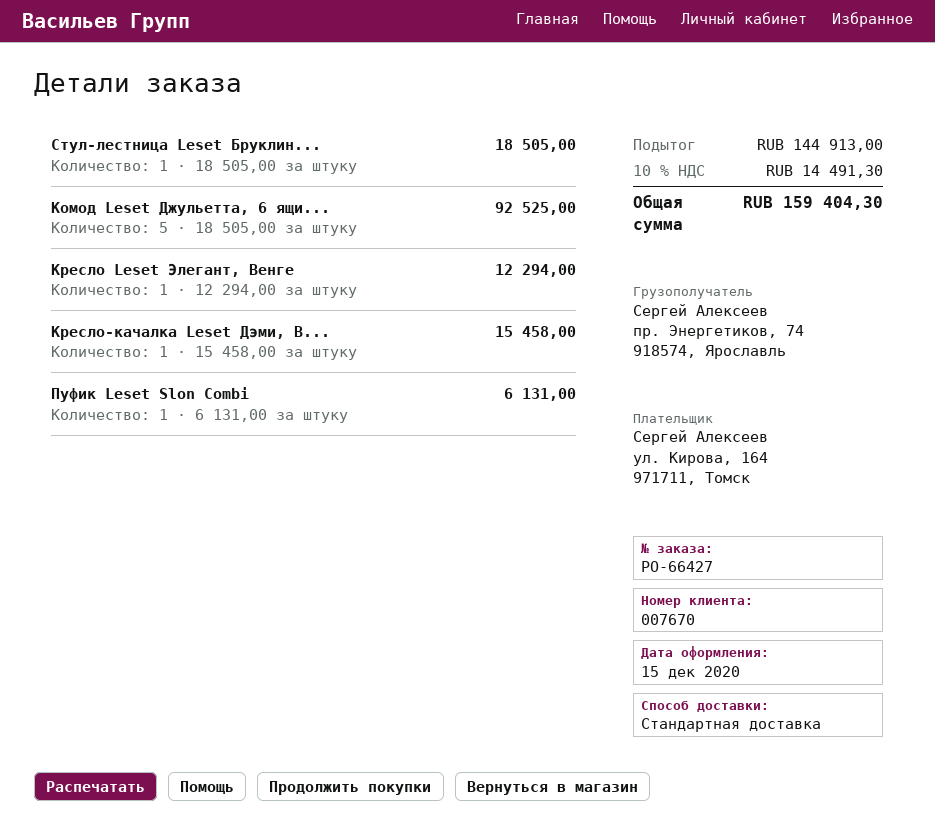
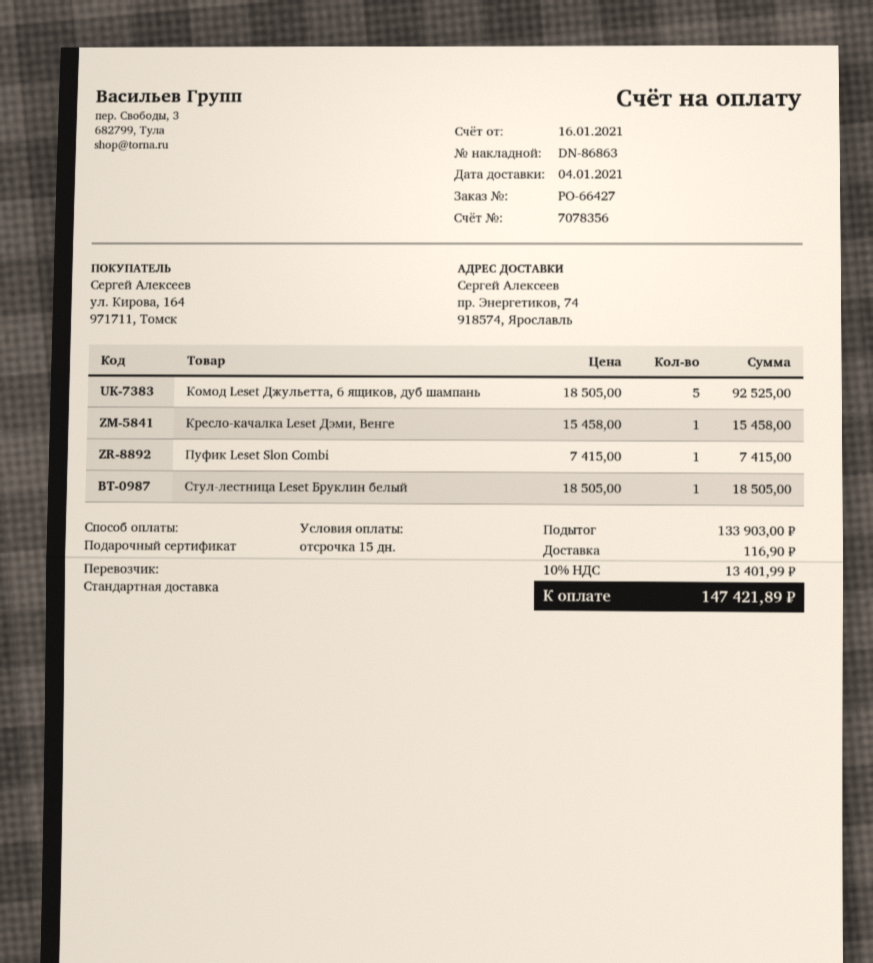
Кресло Leset Элегант, Венге: 1 x 12294.00 = 12294.00 -> none
Пуфик Leset Slon Combi: 1 x 6131.00 = 6131.00 -> 1 x 7415.00 = 7415.00
subtotal: 144913.00 -> 133903.00
shipping: none -> 116.90
tax: 10% = 14491.30 -> 10% = 13401.99
total: 159404.30 -> 147421.89

